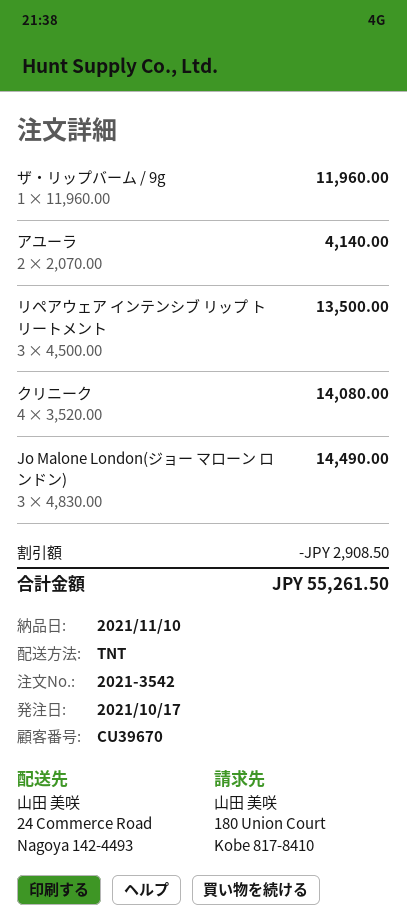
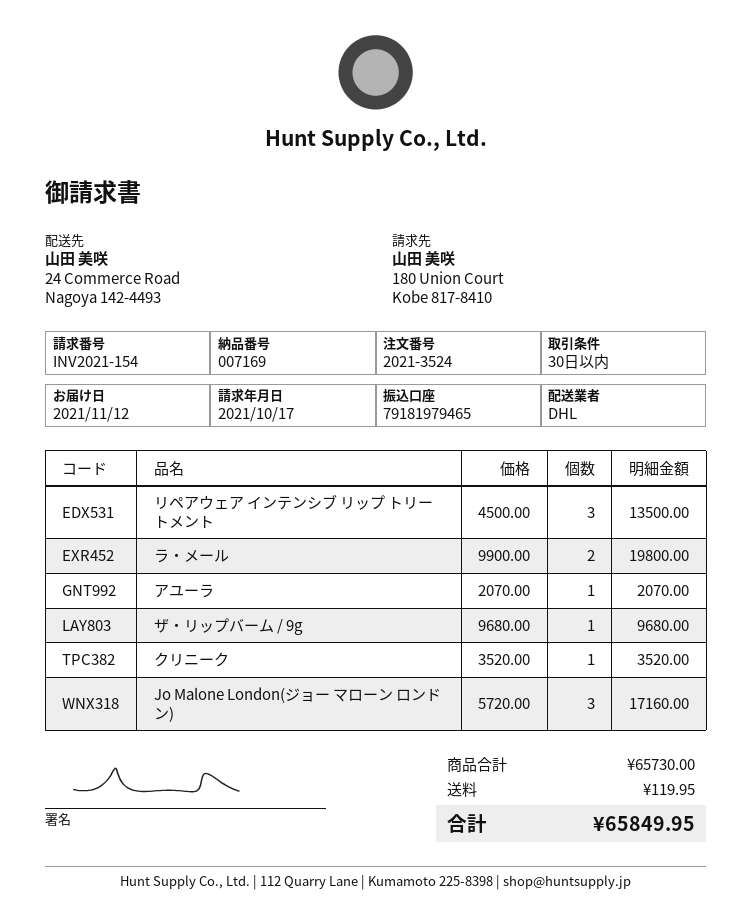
order number: 2021-3542 -> 2021-3524
delivery date: 2021-11-10 -> 2021-11-12
shipping method: TNT -> DHL
ザ・リップバーム / 9g: 1 x 11960.00 = 11960.00 -> 1 x 9680.00 = 9680.00
アユーラ: 2 x 2070.00 = 4140.00 -> 1 x 2070.00 = 2070.00
クリニーク: 4 x 3520.00 = 14080.00 -> 1 x 3520.00 = 3520.00
Jo Malone London(ジョー マローン ロンドン): 3 x 4830.00 = 14490.00 -> 3 x 5720.00 = 17160.00
ラ・メール: none -> 2 x 9900.00 = 19800.00
discount: 2908.50 -> none
shipping: none -> 119.95
total: 55261.50 -> 65849.95

